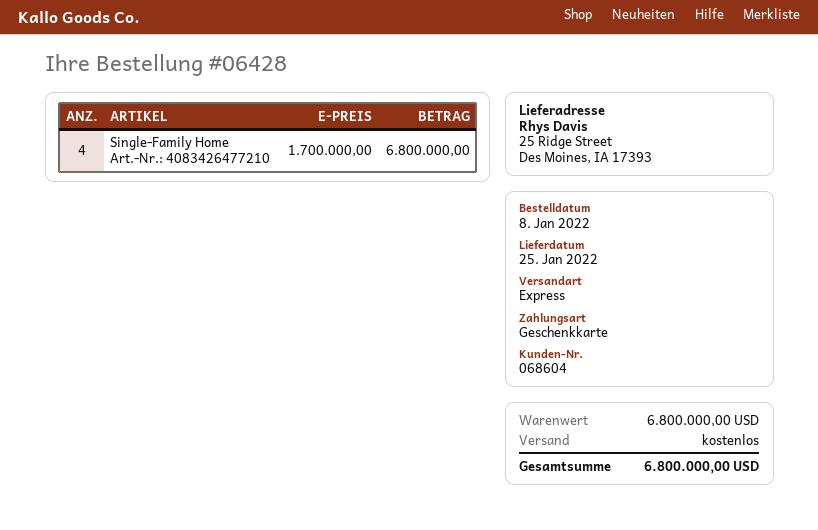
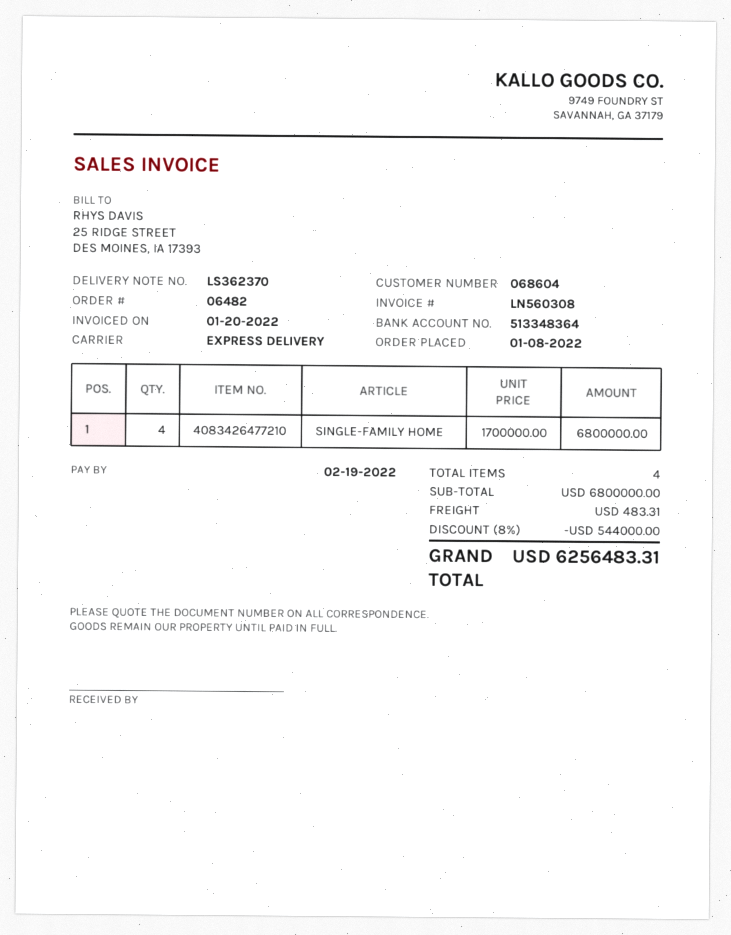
order number: 06428 -> 06482
discount: none -> 8% = 544000.00
shipping: 0.00 -> 483.31
total: 6800000.00 -> 6256483.31

